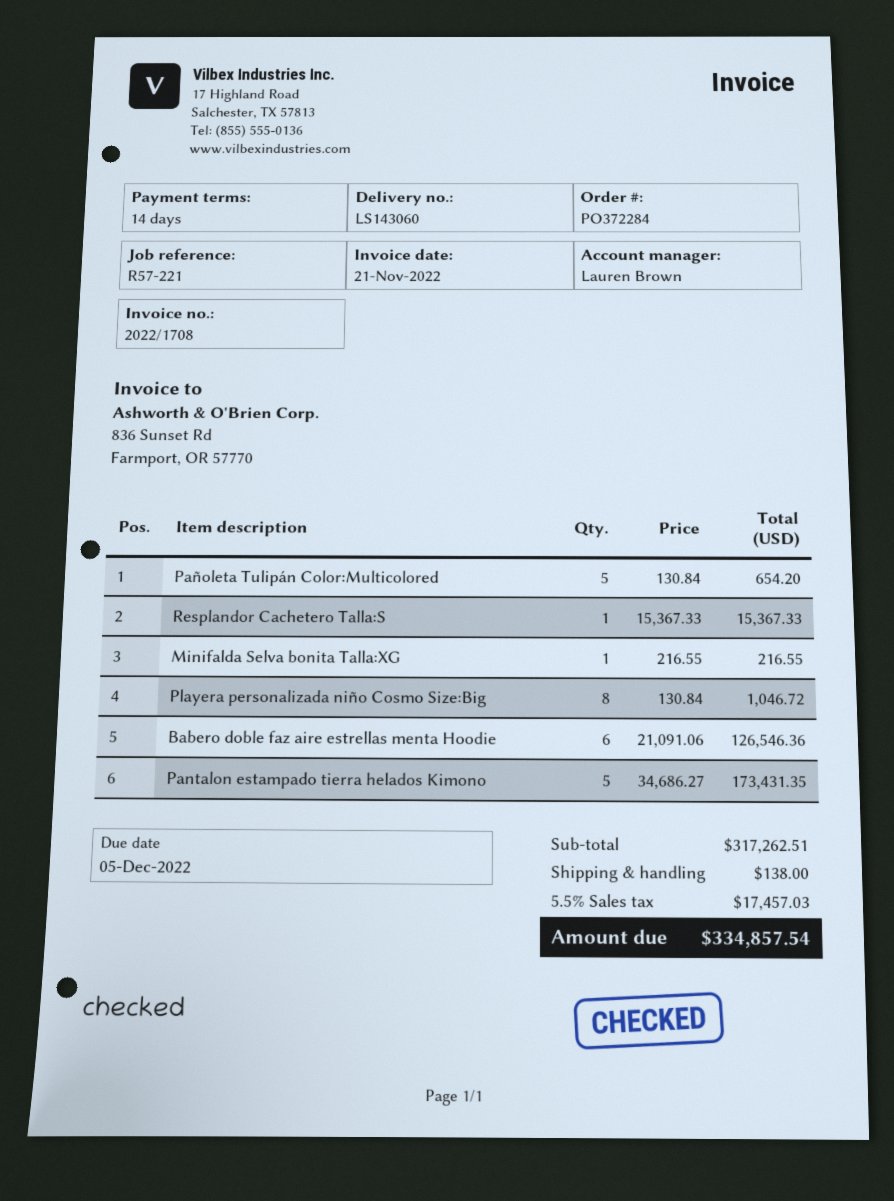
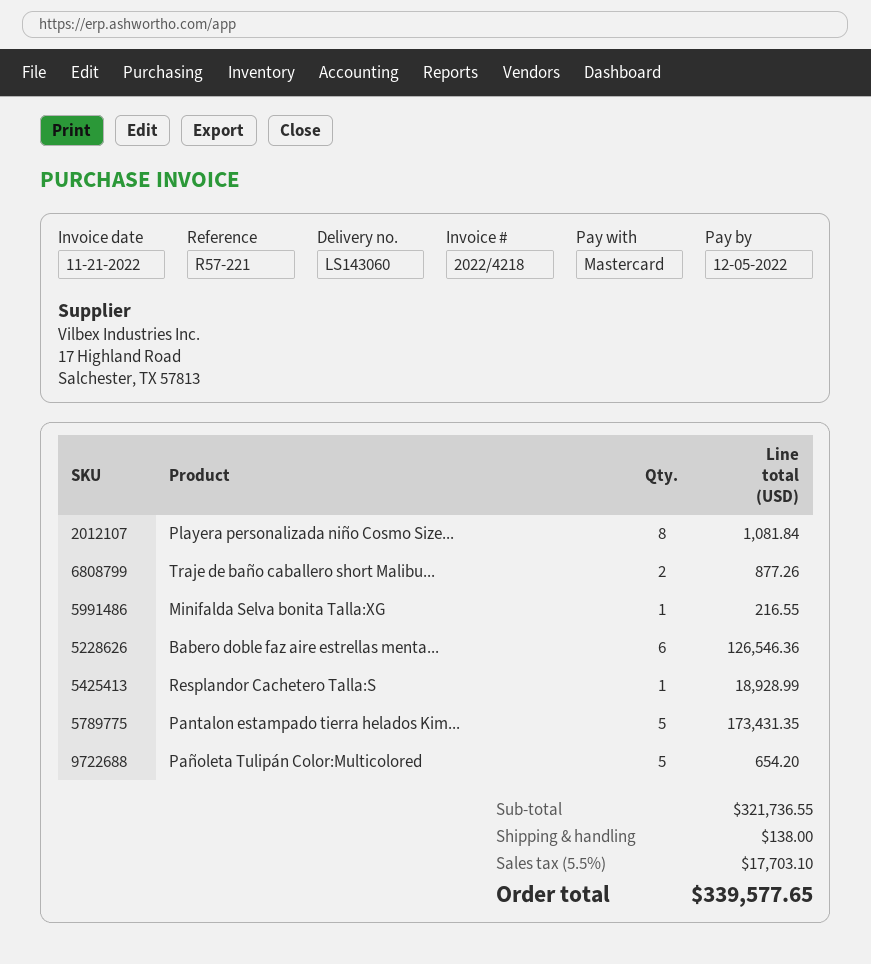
invoice number: 2022/1708 -> 2022/4218
Resplandor Cachetero Talla:S: 1 for 15367.33 -> 1 for 18928.99
Playera personalizada niño Cosmo Size:Big: 8 for 1046.72 -> 8 for 1081.84
Traje de baño caballero short Malibu...: none -> 2 for 877.26
subtotal: 317262.51 -> 321736.55
tax: 5.5% = 17457.03 -> 5.5% = 17703.10
total: 334857.54 -> 339577.65

